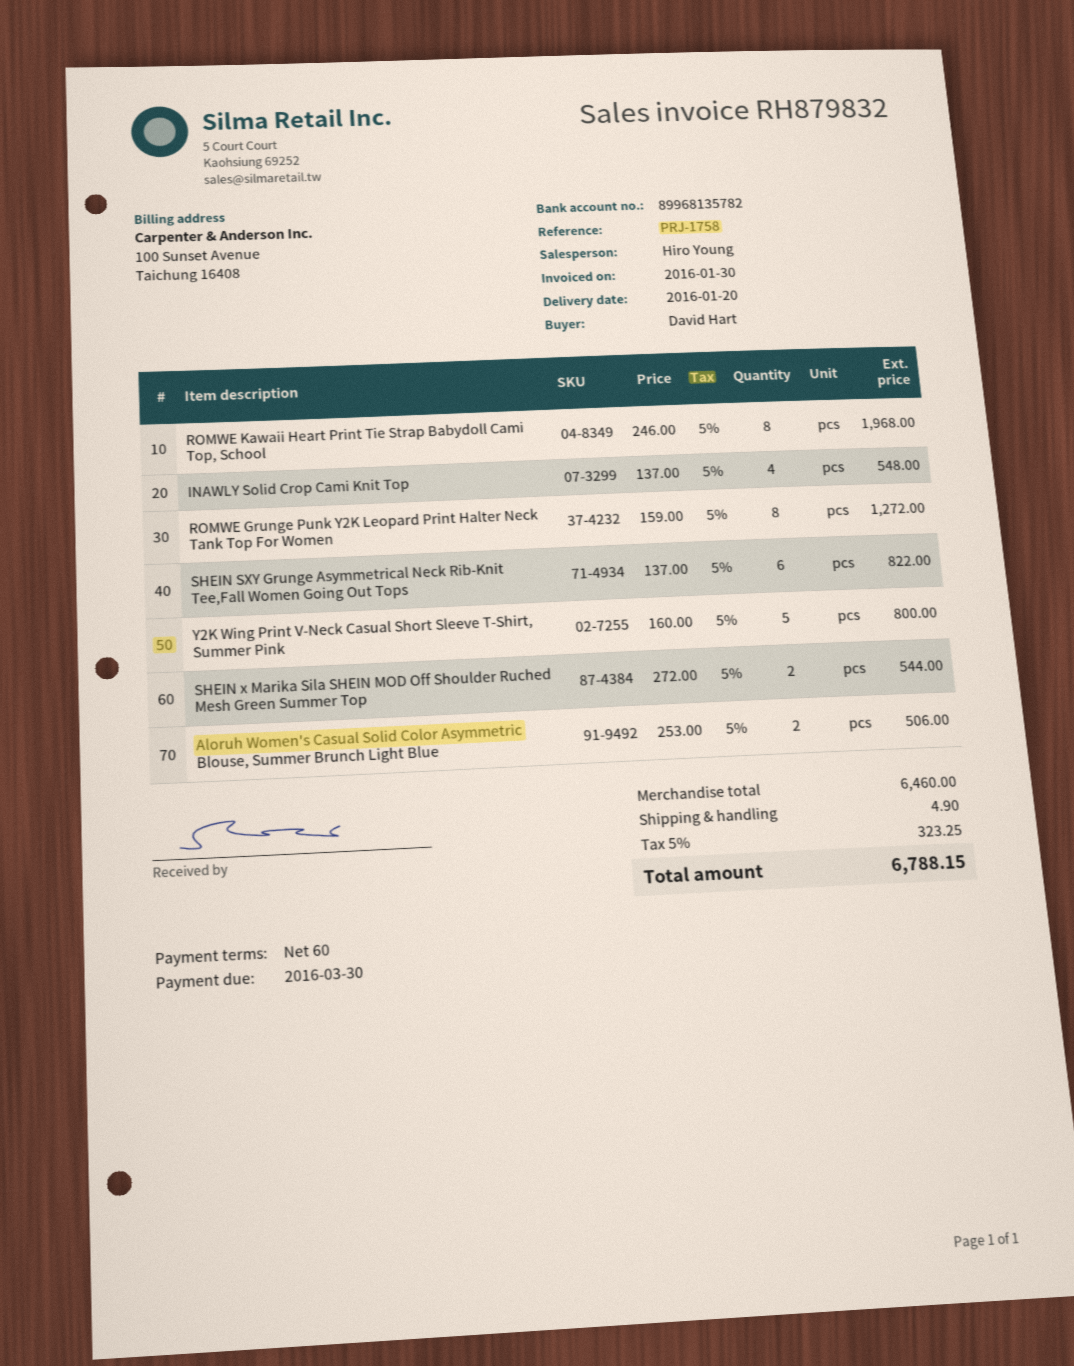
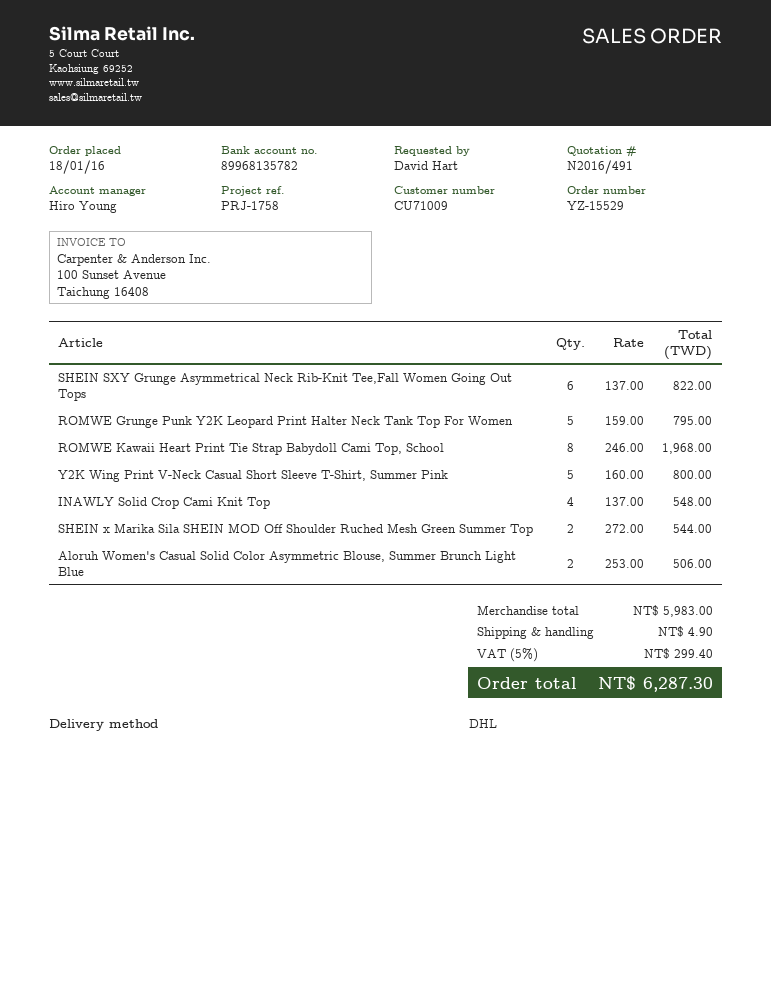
ROMWE Grunge Punk Y2K Leopard Print Halter Neck Tank Top For Women: 8 x 159.00 = 1272.00 -> 5 x 159.00 = 795.00
subtotal: 6460.00 -> 5983.00
tax: 5% = 323.25 -> 5% = 299.40
total: 6788.15 -> 6287.30

